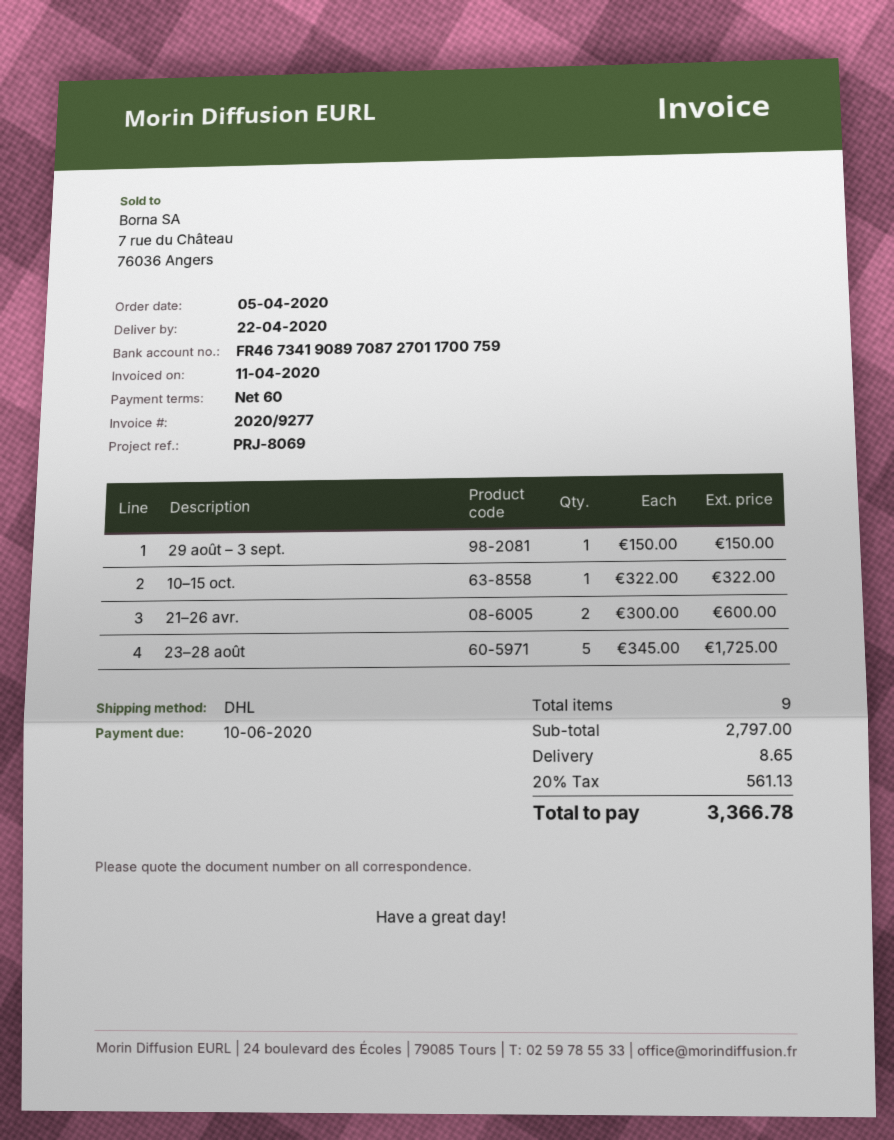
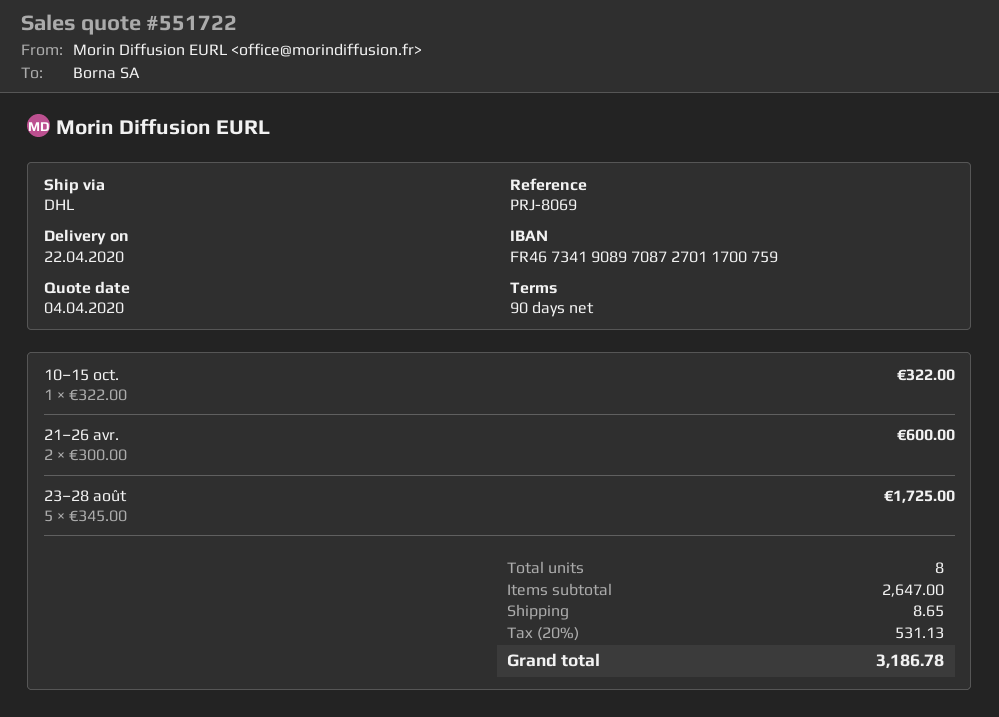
payment terms: 60 days -> 90 days
29 août – 3 sept.: 1 x 150.00 = 150.00 -> none
total quantity: 9 -> 8
subtotal: 2797.00 -> 2647.00
tax: 20% = 561.13 -> 20% = 531.13
total: 3366.78 -> 3186.78

